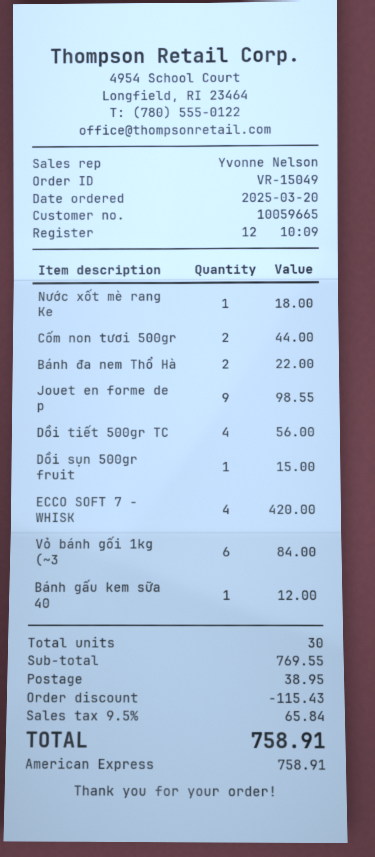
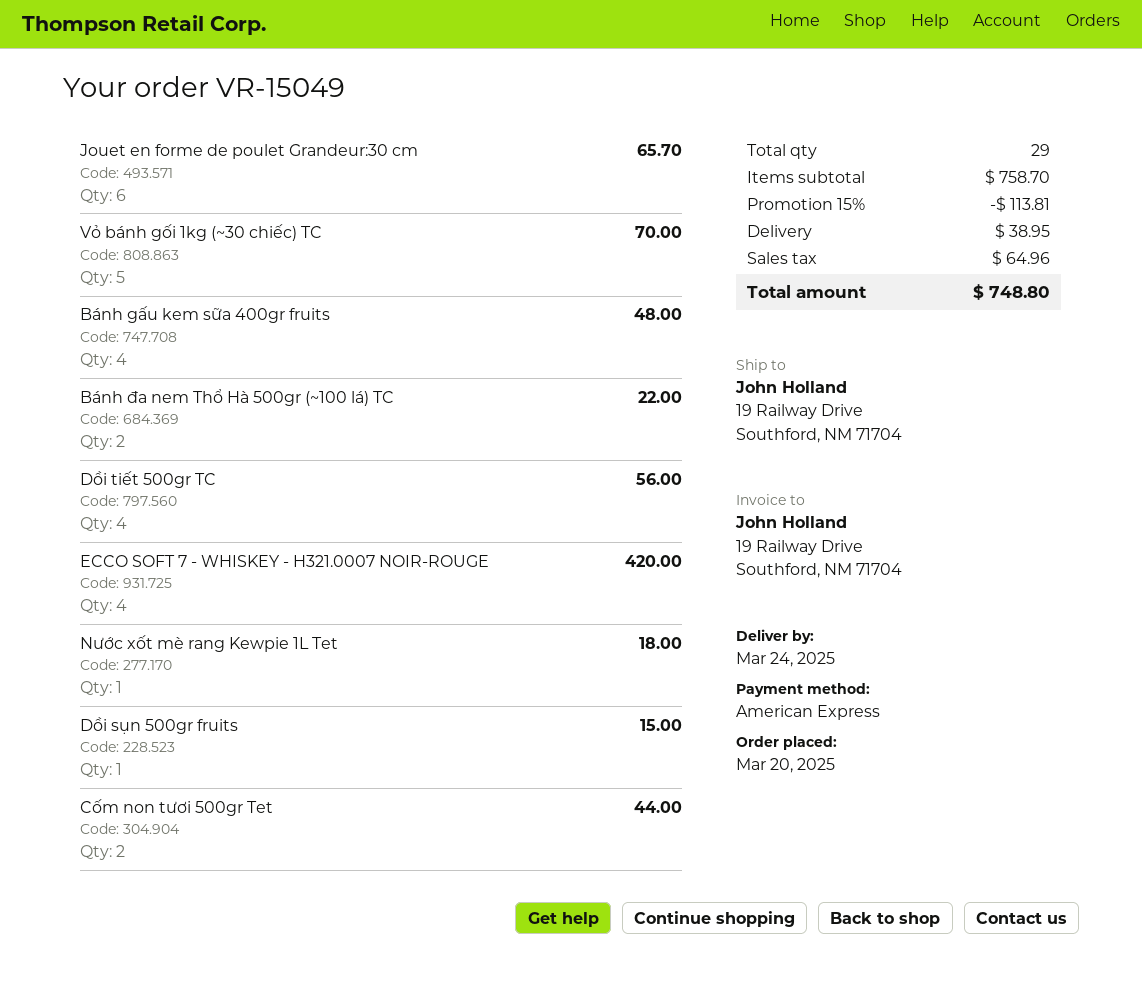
Jouet en forme de p: 9 for 98.55 -> 6 for 65.70
Vỏ bánh gối 1kg (~3: 6 for 84.00 -> 5 for 70.00
Bánh gấu kem sữa 40: 1 for 12.00 -> 4 for 48.00
total quantity: 30 -> 29
subtotal: 769.55 -> 758.70
discount: 115.43 -> 113.81
tax: 65.84 -> 64.96
total: 758.91 -> 748.80

